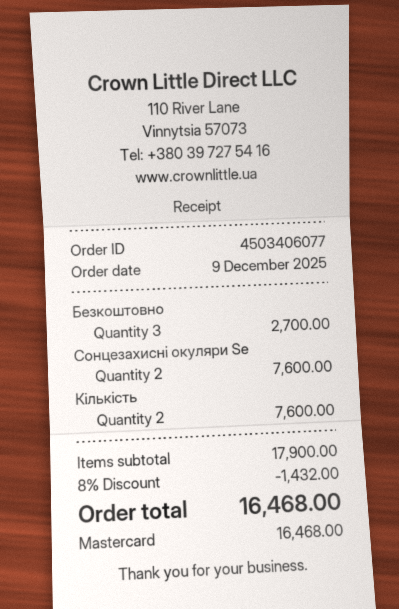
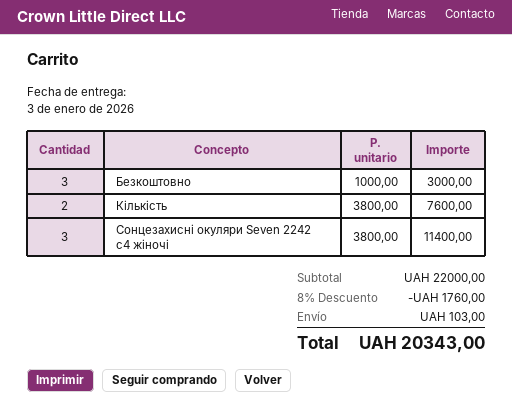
Безкоштовно: 3 for 2700.00 -> 3 for 3000.00
Сонцезахисні окуляри Se: 2 for 7600.00 -> 3 for 11400.00
subtotal: 17900.00 -> 22000.00
discount: 8% = 1432.00 -> 8% = 1760.00
shipping: none -> 103.00
total: 16468.00 -> 20343.00

